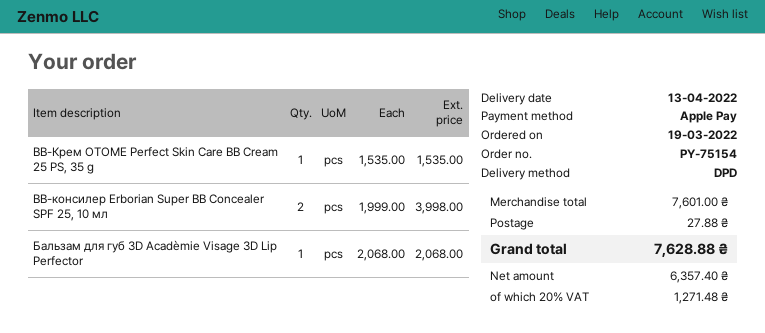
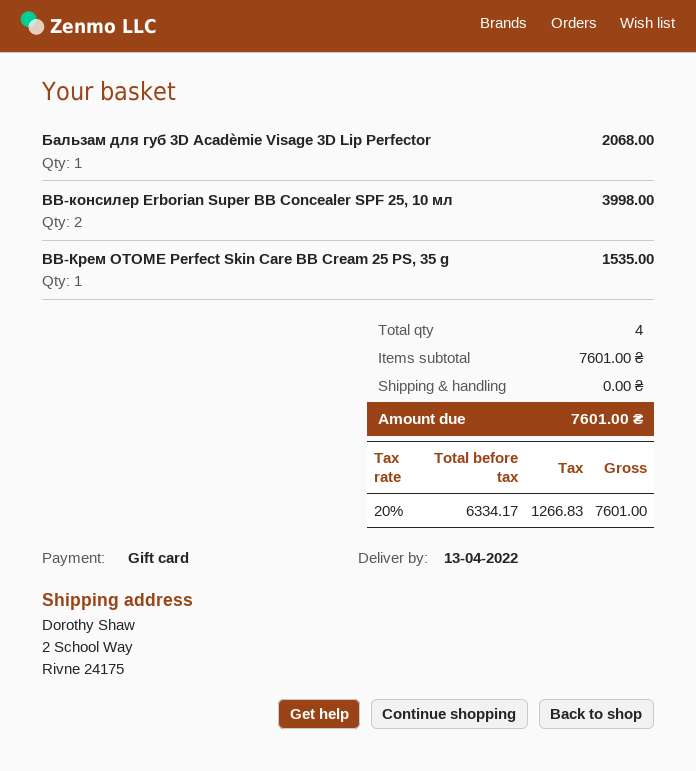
payment method: Apple Pay -> gift card
shipping: 27.88 -> 0.00
net: 6357.40 -> 6334.17
tax: 20% = 1271.48 -> 20% = 1266.83
total: 7628.88 -> 7601.00

